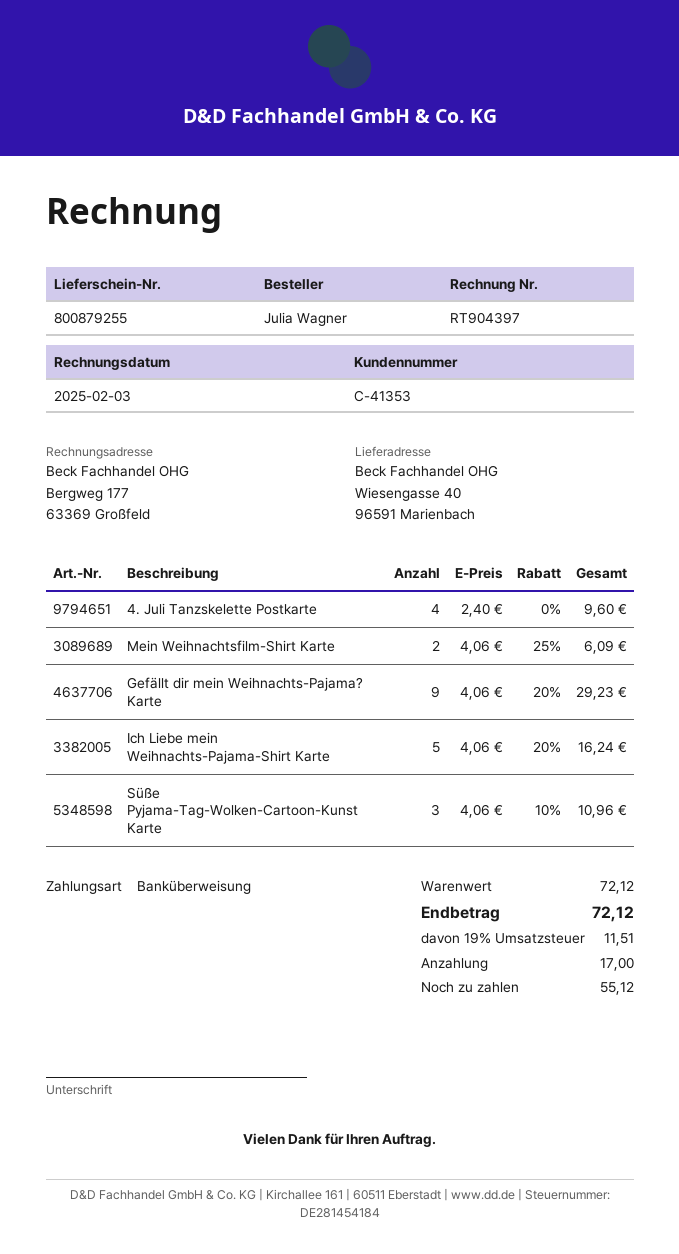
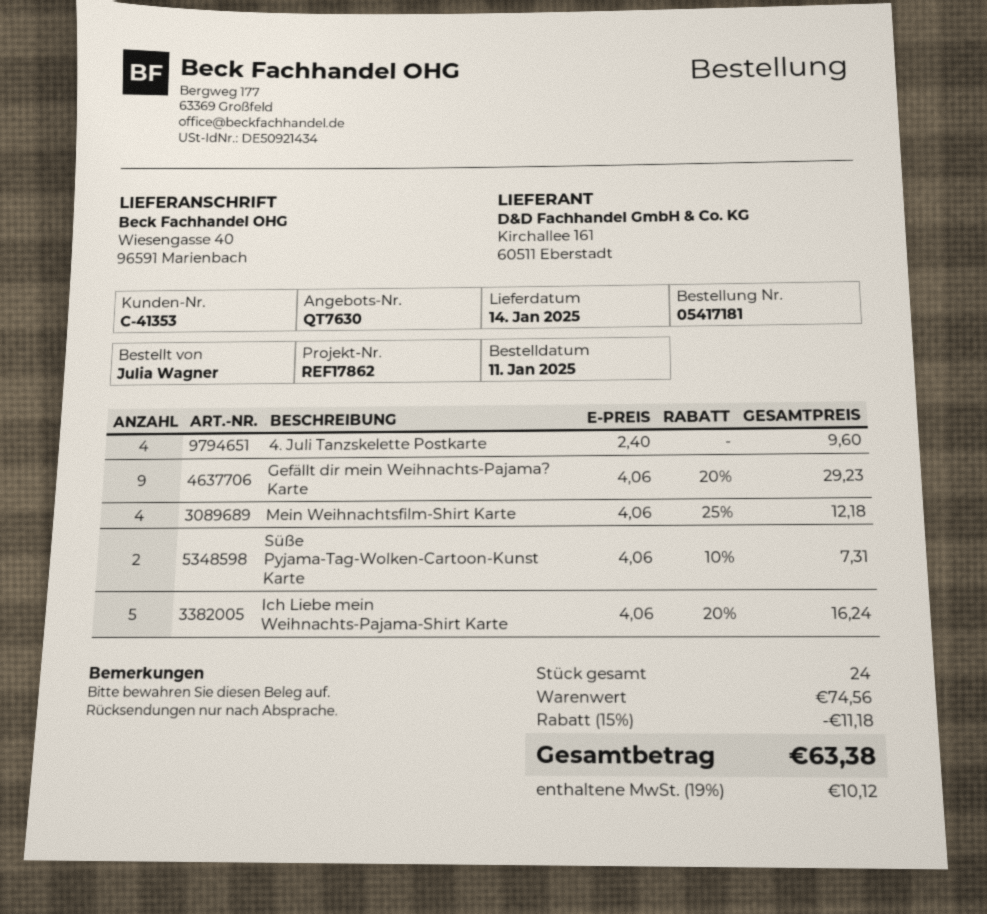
Mein Weihnachtsfilm-Shirt Karte: 2 x 4.06 - 25% = 6.09 -> 4 x 4.06 - 25% = 12.18
Süße Pyjama-Tag-Wolken-Cartoon-Kunst Karte: 3 x 4.06 - 10% = 10.96 -> 2 x 4.06 - 10% = 7.31
subtotal: 72.12 -> 74.56
discount: none -> 15% = 11.18
tax: 19% = 11.51 -> 19% = 10.12
total: 72.12 -> 63.38

